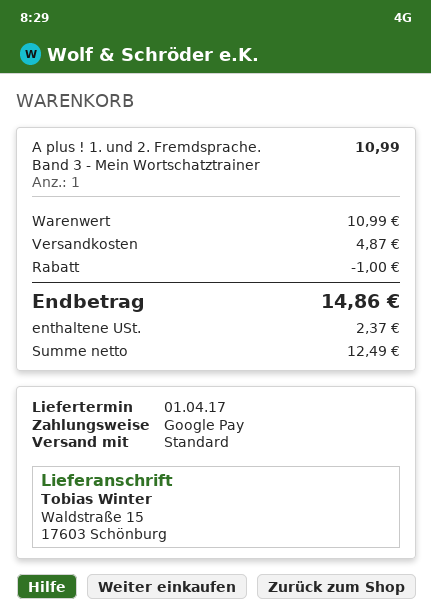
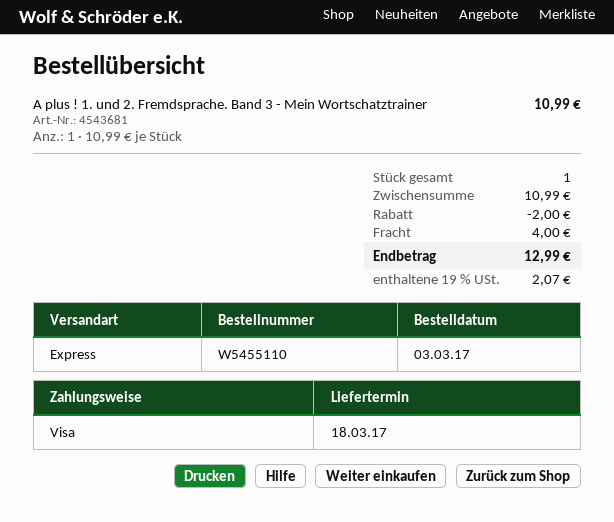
delivery date: 2017-04-01 -> 2017-03-18
payment method: Google Pay -> Visa
shipping method: standard -> express
discount: 1.00 -> 2.00
shipping: 4.87 -> 4.00
tax: 2.37 -> 2.07
total: 14.86 -> 12.99

